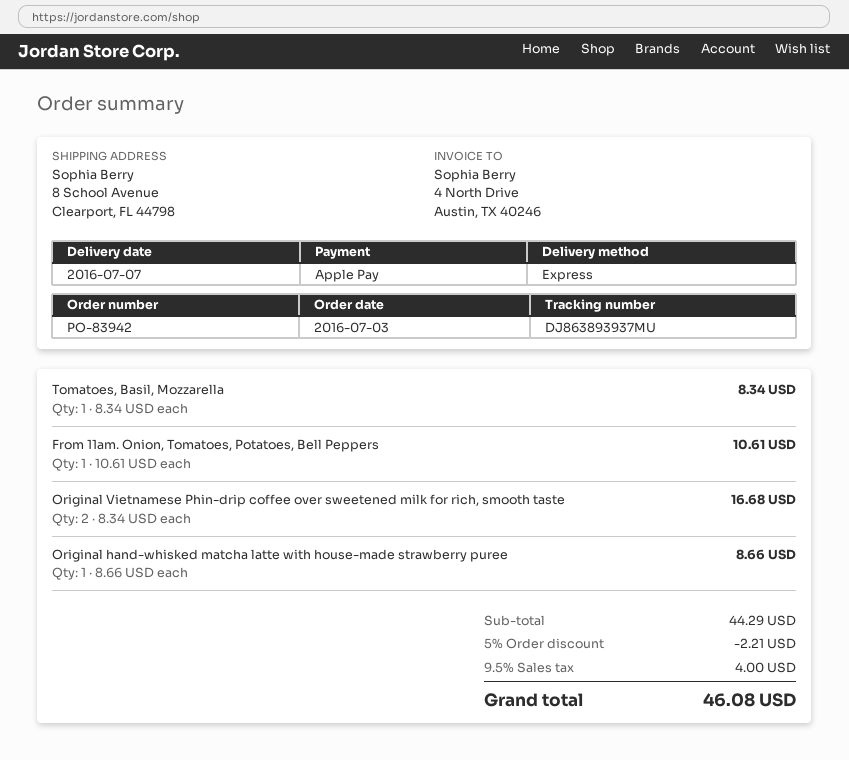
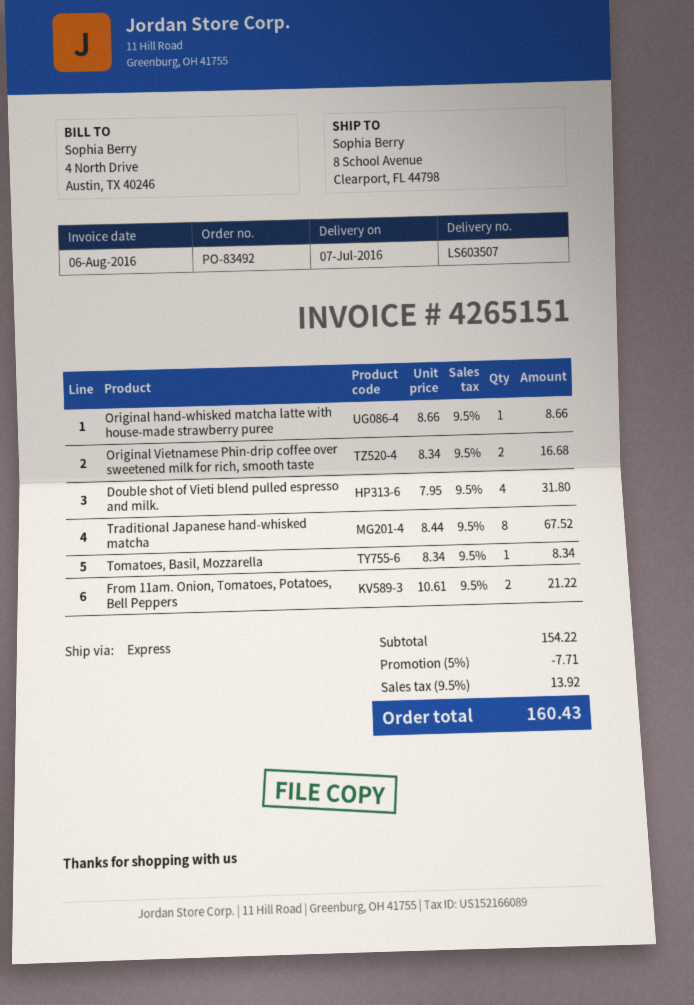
order number: PO-83942 -> PO-83492
From 11am. Onion, Tomatoes, Potatoes, Bell Peppers: 1 x 10.61 = 10.61 -> 2 x 10.61 = 21.22
Double shot of Vieti blend pulled espresso and milk.: none -> 4 x 7.95 = 31.80
Traditional Japanese hand-whisked matcha: none -> 8 x 8.44 = 67.52
subtotal: 44.29 -> 154.22
discount: 5% = 2.21 -> 5% = 7.71
tax: 9.5% = 4.00 -> 9.5% = 13.92
total: 46.08 -> 160.43

